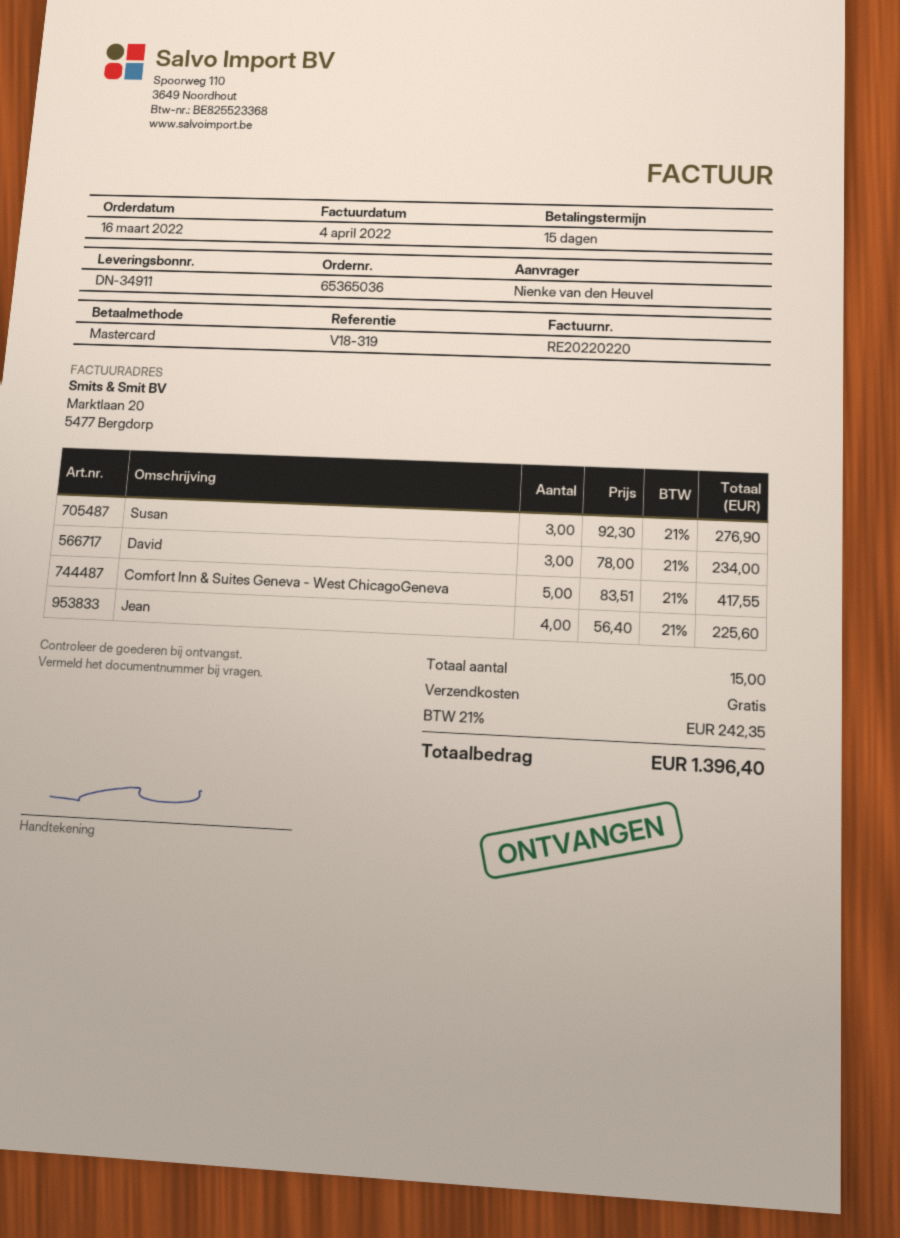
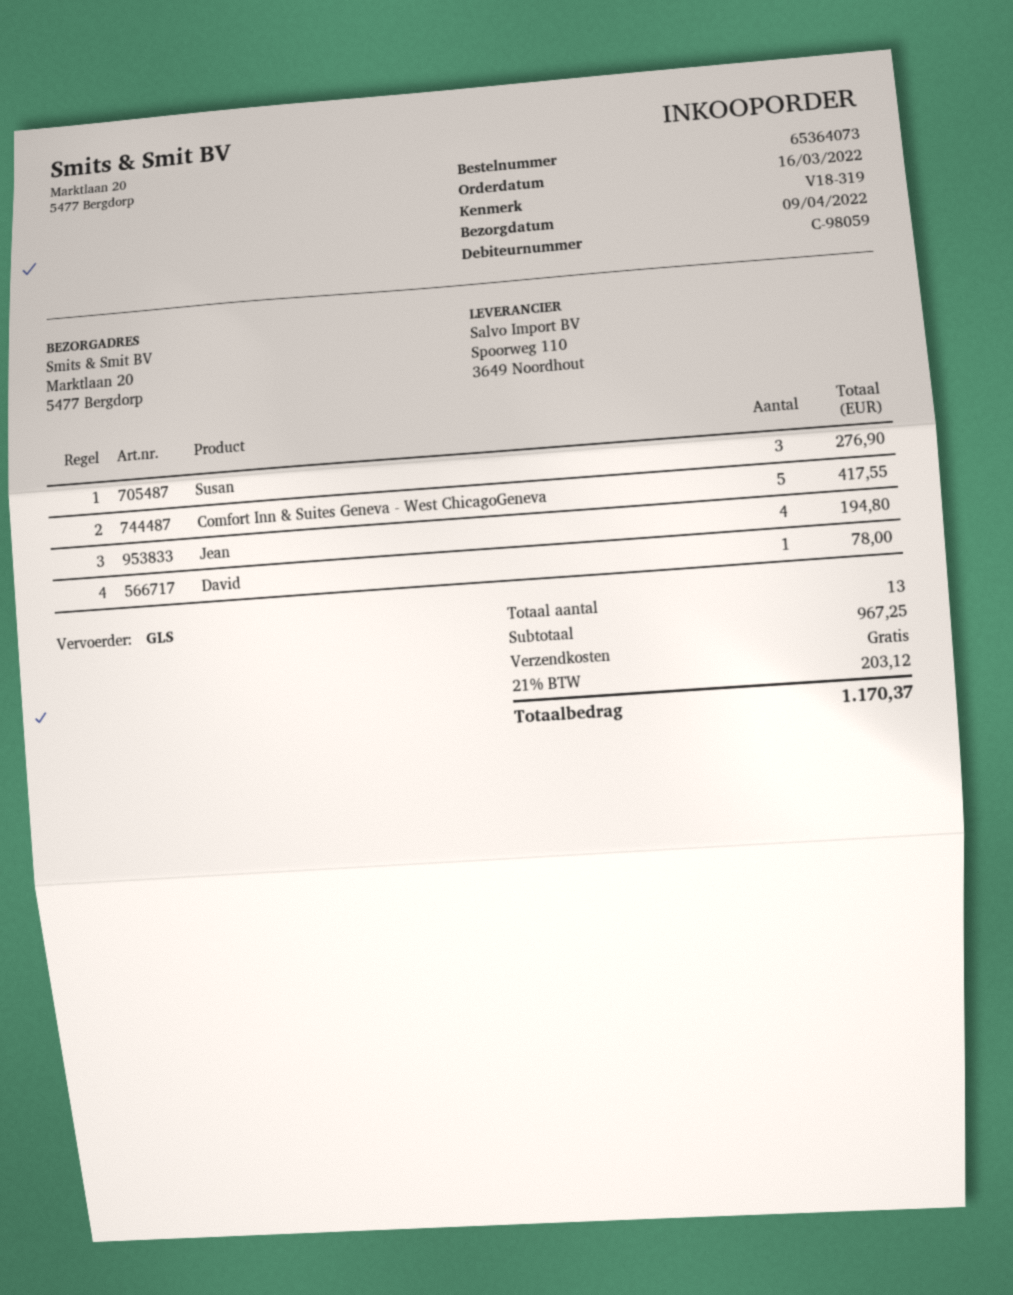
order number: 65365036 -> 65364073
David: 3 for 234.00 -> 1 for 78.00
Jean: 4 for 225.60 -> 4 for 194.80
total quantity: 15 -> 13
tax: 21% = 242.35 -> 21% = 203.12
total: 1396.40 -> 1170.37

